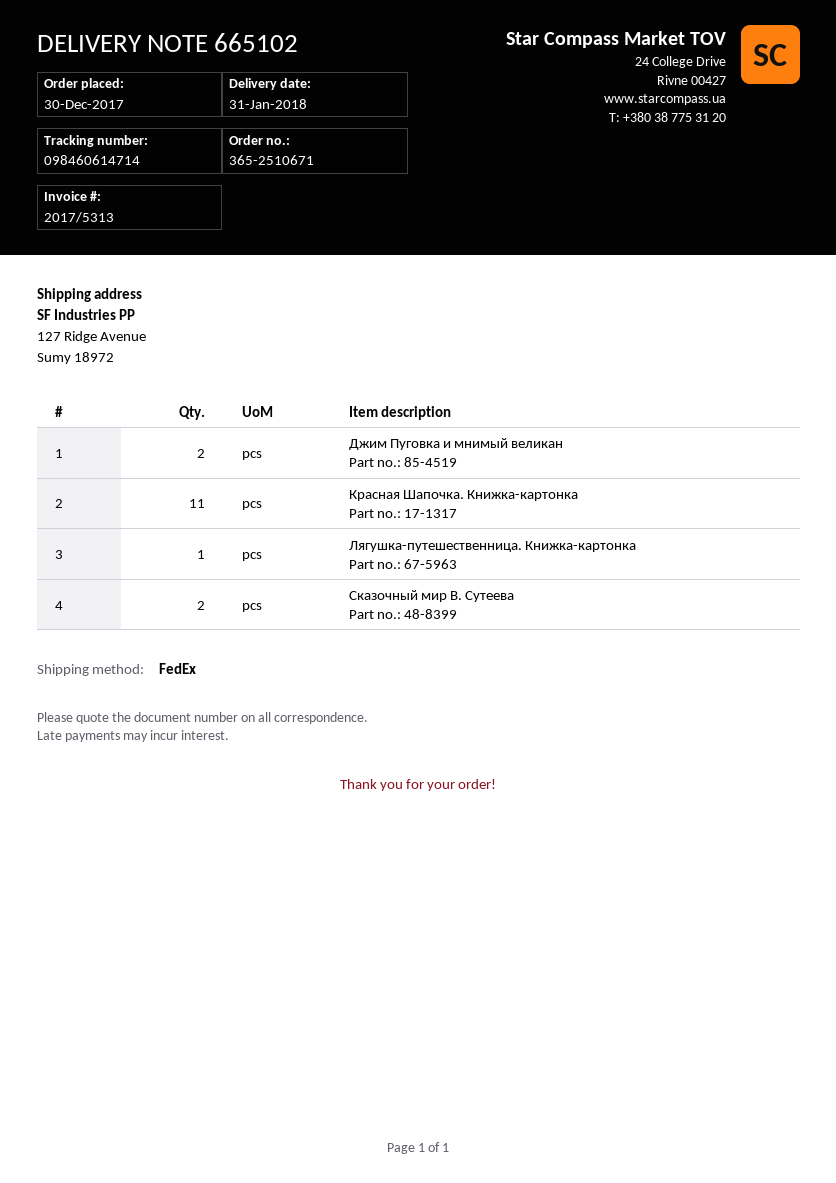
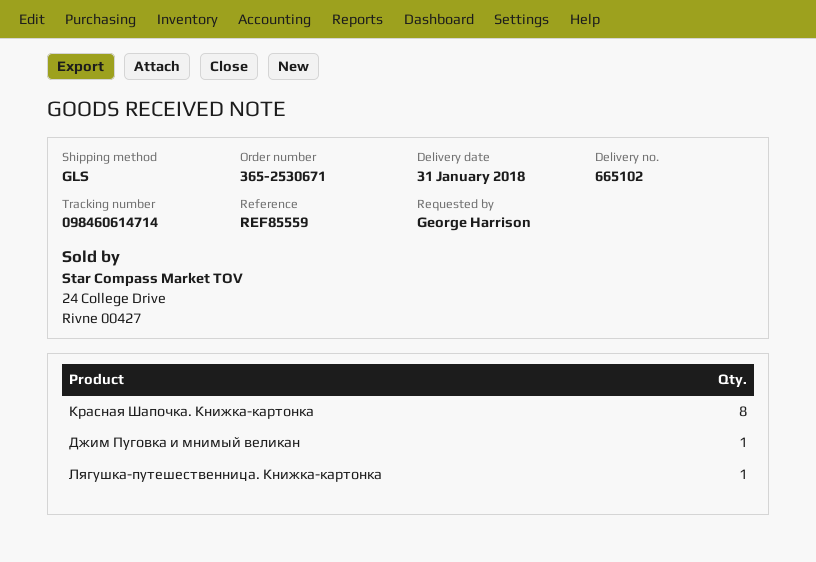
order number: 365-2510671 -> 365-2530671
shipping method: FedEx -> GLS
Джим Пуговка и мнимый великан: 2 -> 1
Красная Шапочка. Книжка-картонка: 11 -> 8
Сказочный мир В. Сутеева: 2 -> none

